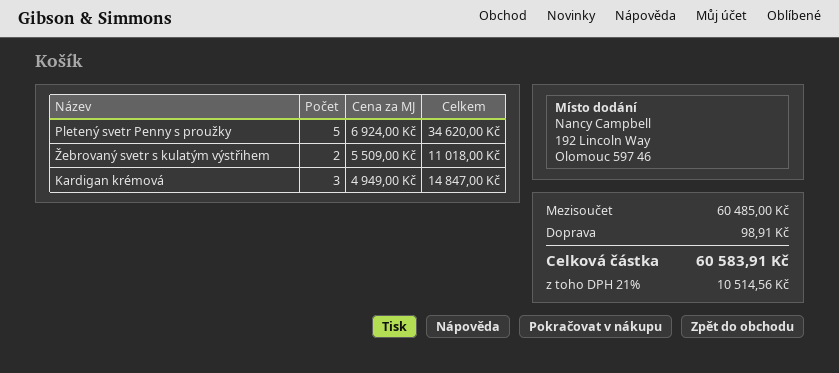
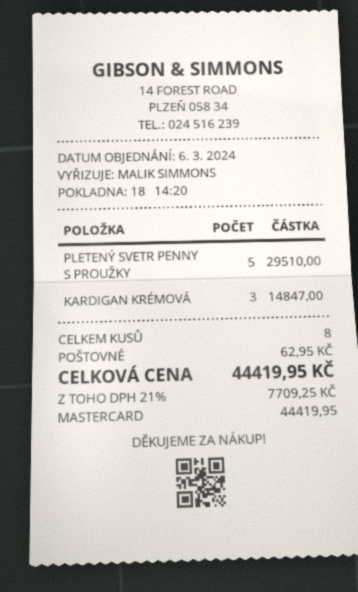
Pletený svetr Penny s proužky: 5 for 34620.00 -> 5 for 29510.00
Žebrovaný svetr s kulatým výstřihem: 2 for 11018.00 -> none
shipping: 98.91 -> 62.95
tax: 21% = 10514.56 -> 21% = 7709.25
total: 60583.91 -> 44419.95

